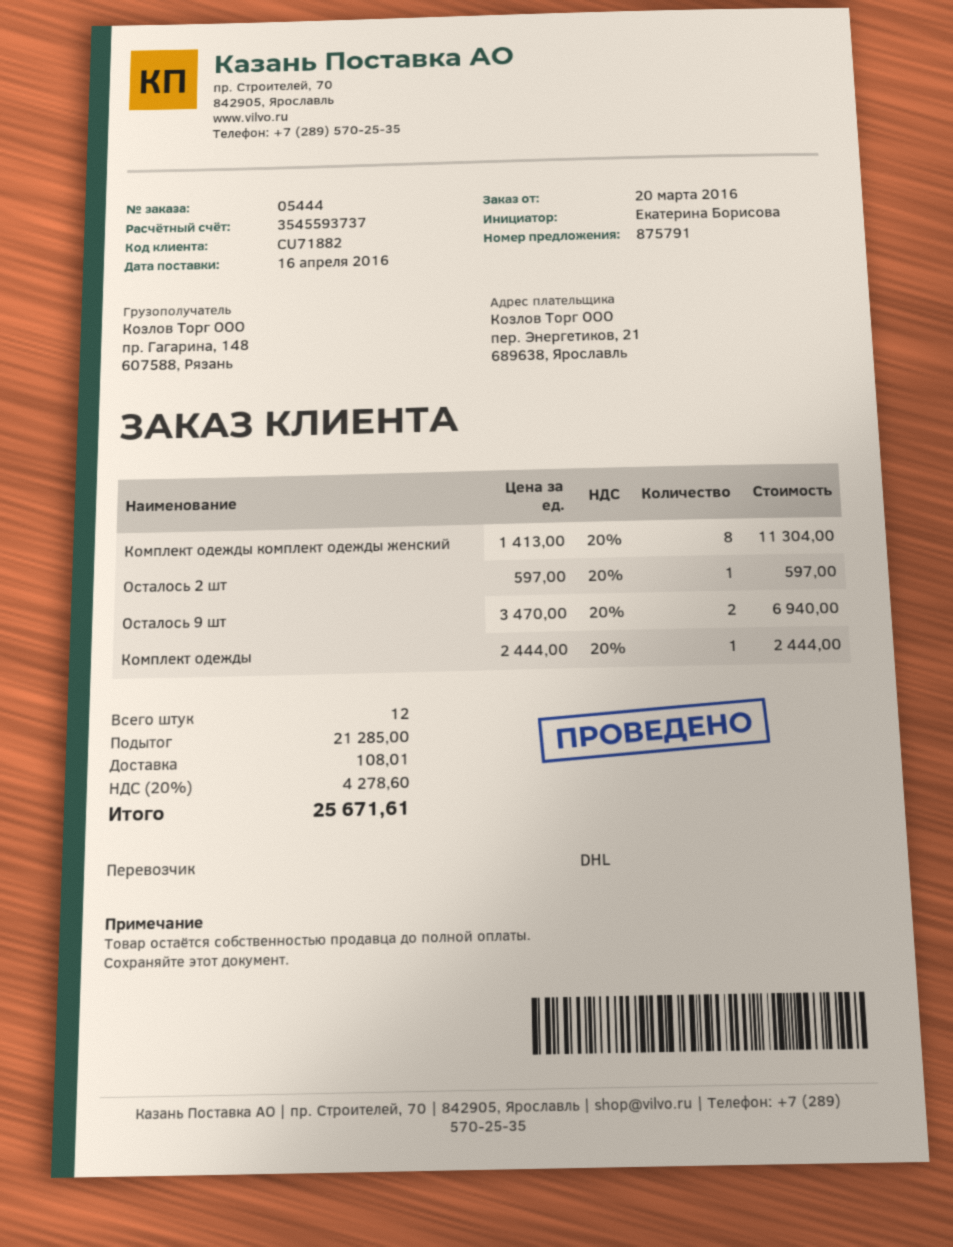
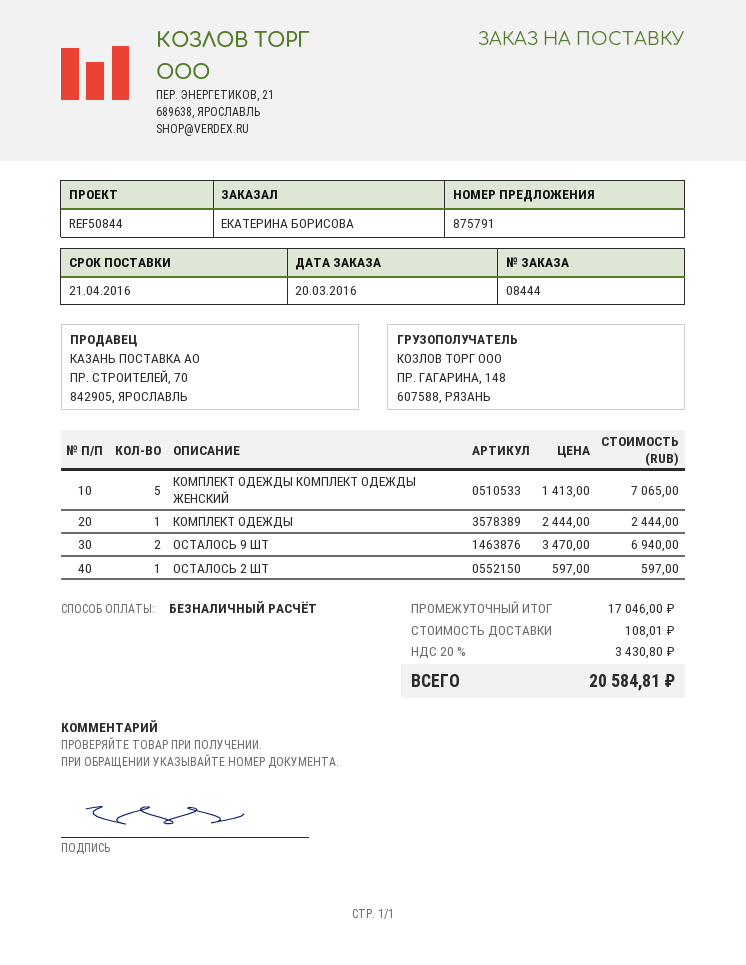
order number: 05444 -> 08444
delivery date: 2016-04-16 -> 2016-04-21
Комплект одежды комплект одежды женский: 8 x 1413.00 = 11304.00 -> 5 x 1413.00 = 7065.00
subtotal: 21285.00 -> 17046.00
tax: 20% = 4278.60 -> 20% = 3430.80
total: 25671.61 -> 20584.81

